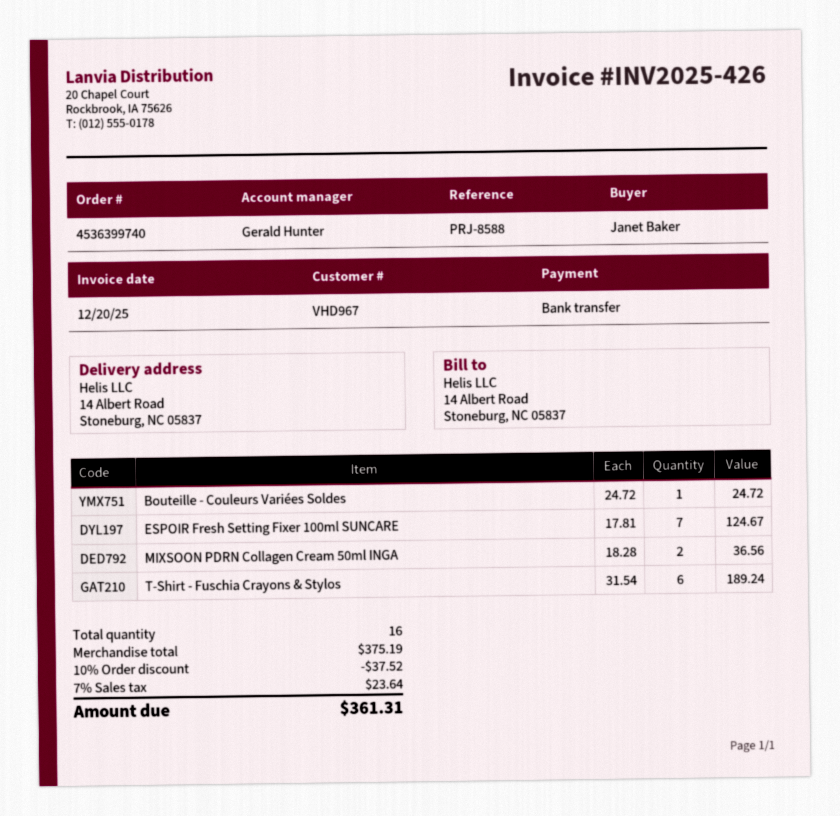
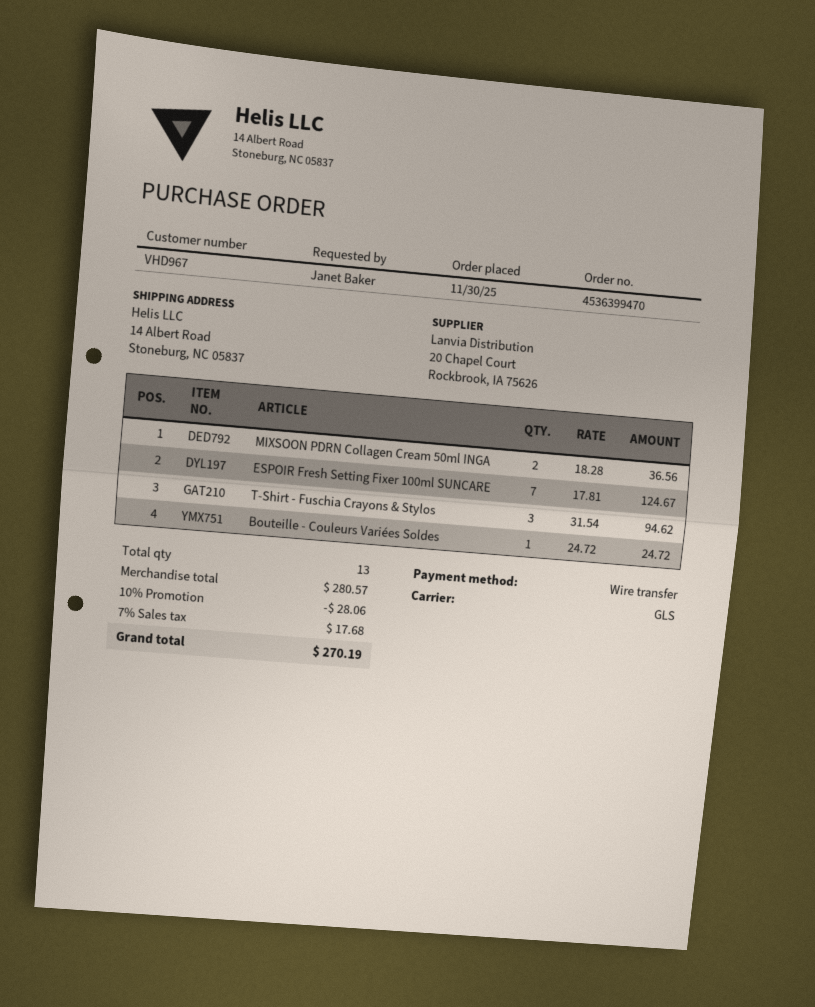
order number: 4536399740 -> 4536399470
T-Shirt - Fuschia Crayons & Stylos: 6 x 31.54 = 189.24 -> 3 x 31.54 = 94.62
total quantity: 16 -> 13
subtotal: 375.19 -> 280.57
discount: 10% = 37.52 -> 10% = 28.06
tax: 7% = 23.64 -> 7% = 17.68
total: 361.31 -> 270.19

